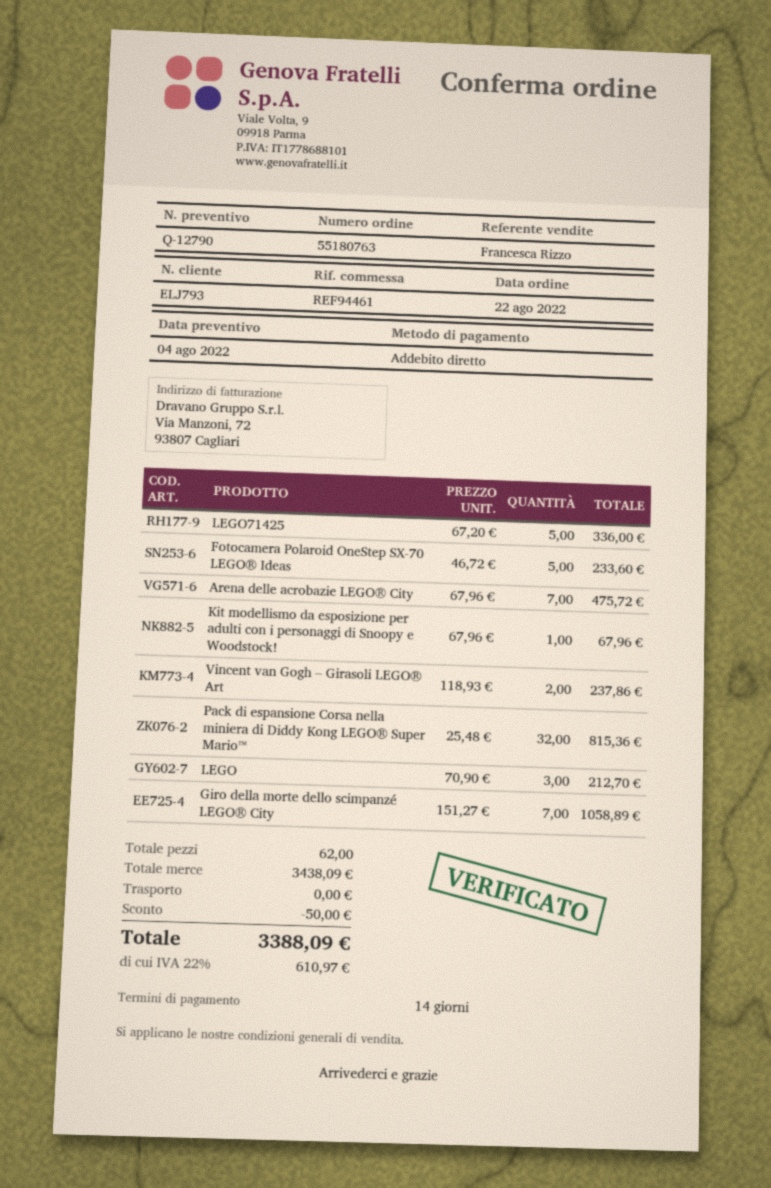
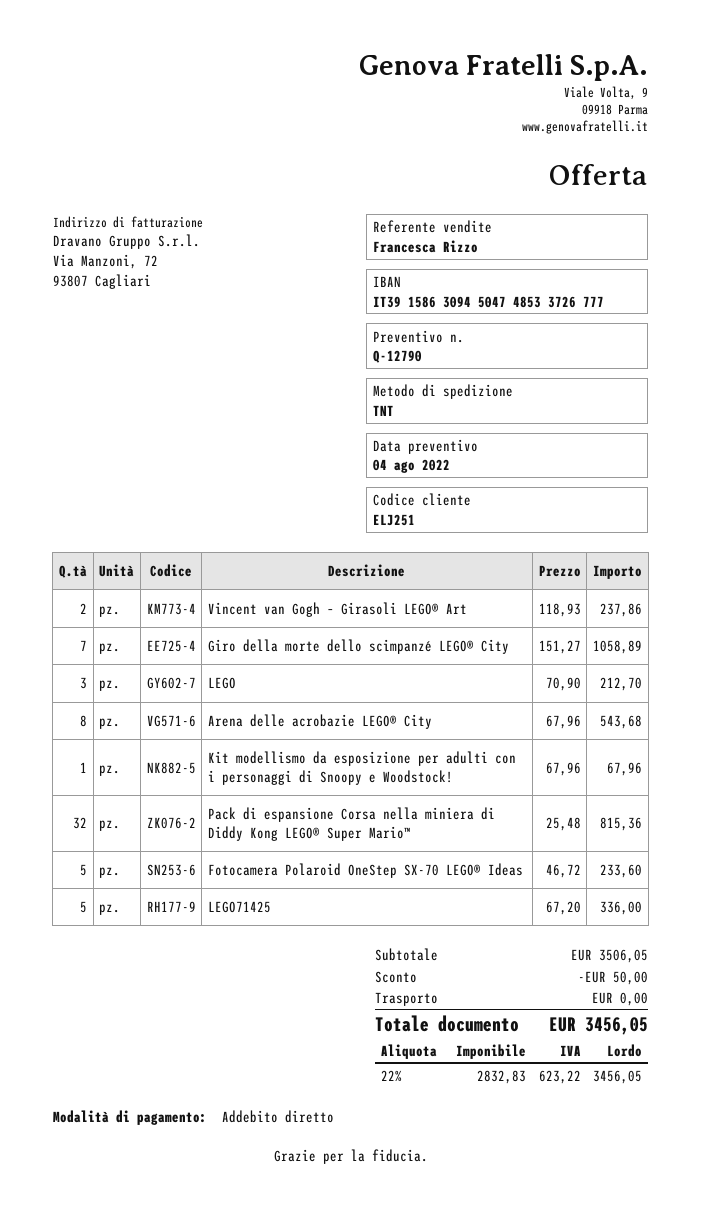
customer number: ELJ793 -> ELJ251
Arena delle acrobazie LEGO® City: 7 x 67.96 = 475.72 -> 8 x 67.96 = 543.68
subtotal: 3438.09 -> 3506.05
tax: 22% = 610.97 -> 22% = 623.22
total: 3388.09 -> 3456.05

